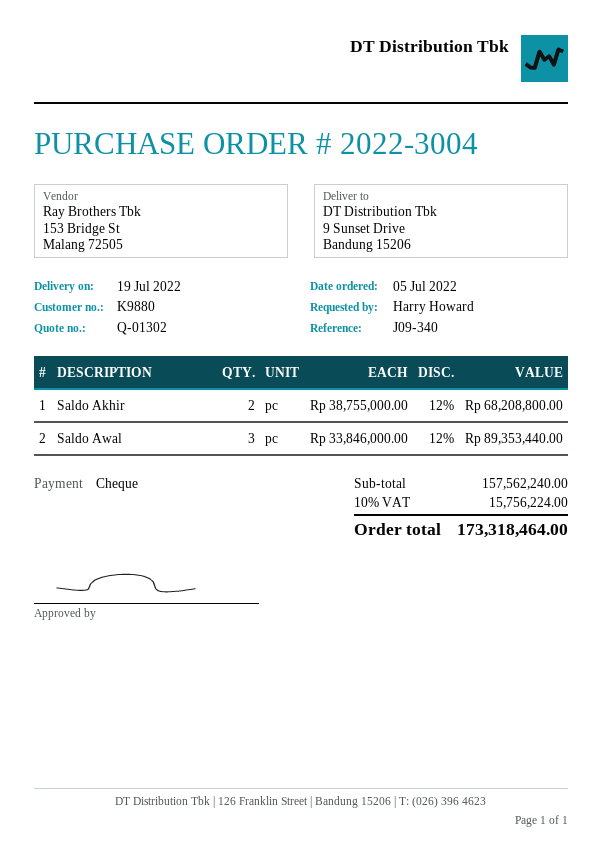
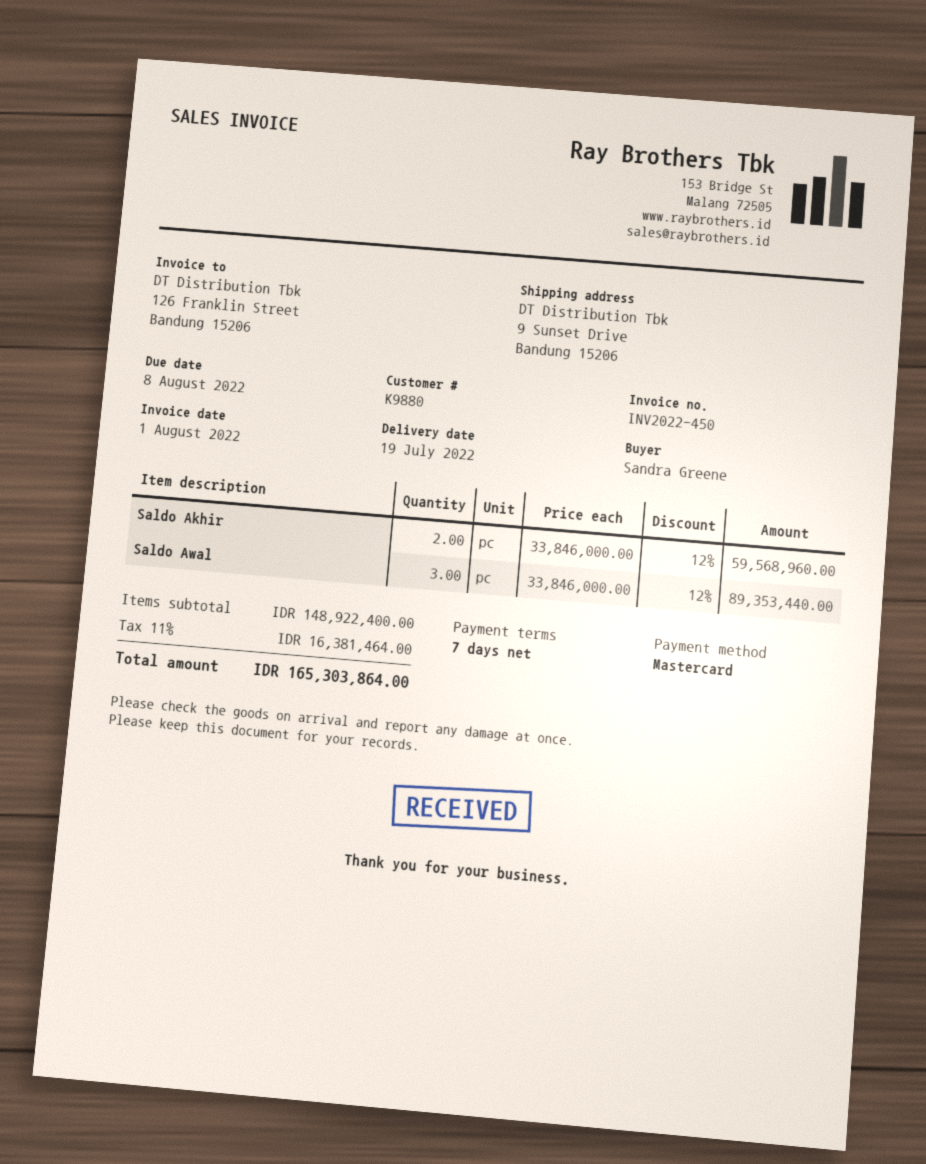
ordered by: Harry Howard -> Sandra Greene
payment method: cheque -> Mastercard
Saldo Akhir: 2 x 38755000.00 - 12% = 68208800.00 -> 2 x 33846000.00 - 12% = 59568960.00
subtotal: 157562240.00 -> 148922400.00
tax: 10% = 15756224.00 -> 11% = 16381464.00
total: 173318464.00 -> 165303864.00

